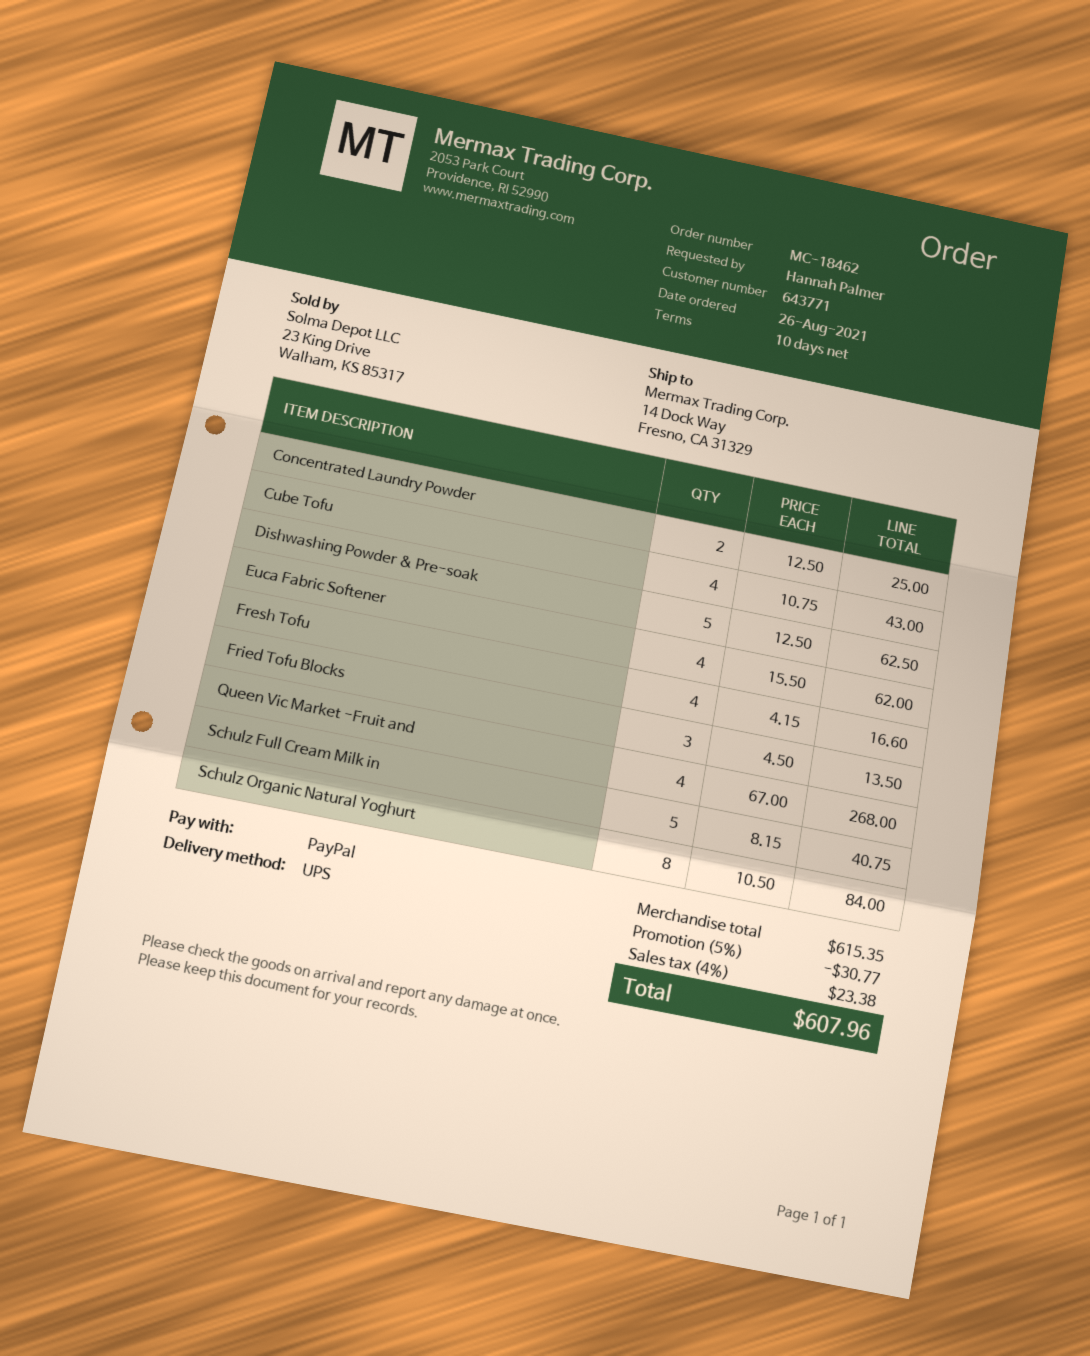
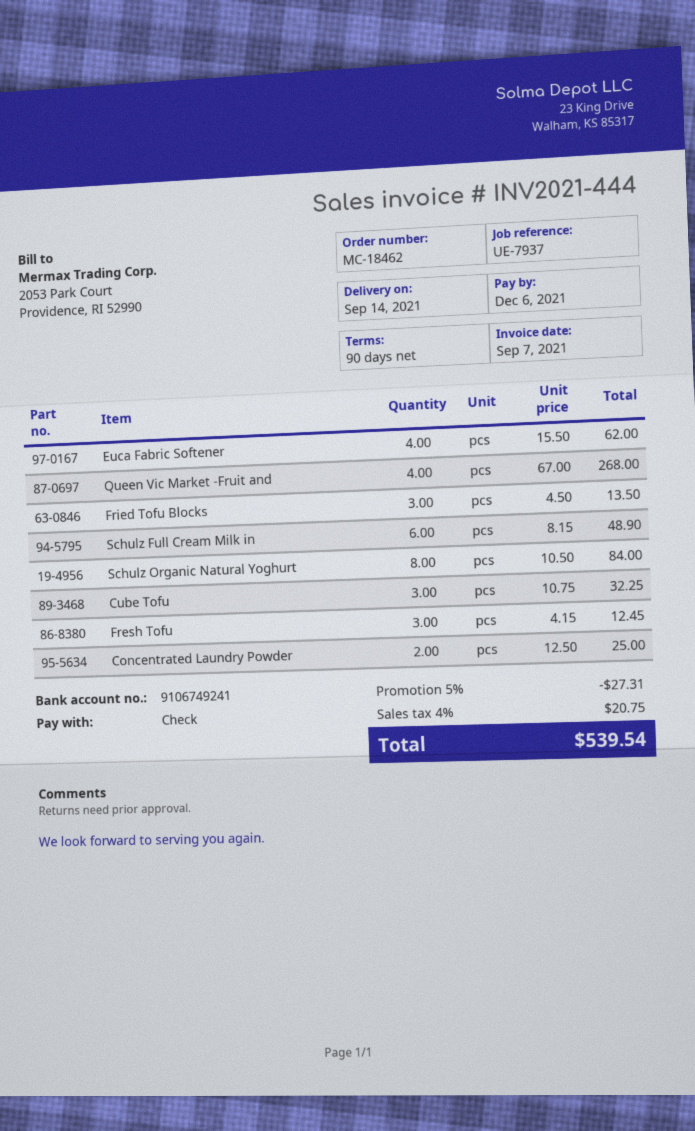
payment terms: 10 days -> 90 days
payment method: PayPal -> cheque
Cube Tofu: 4 x 10.75 = 43.00 -> 3 x 10.75 = 32.25
Dishwashing Powder & Pre-soak: 5 x 12.50 = 62.50 -> none
Fresh Tofu: 4 x 4.15 = 16.60 -> 3 x 4.15 = 12.45
Schulz Full Cream Milk in: 5 x 8.15 = 40.75 -> 6 x 8.15 = 48.90
discount: 5% = 30.77 -> 5% = 27.31
tax: 4% = 23.38 -> 4% = 20.75
total: 607.96 -> 539.54

